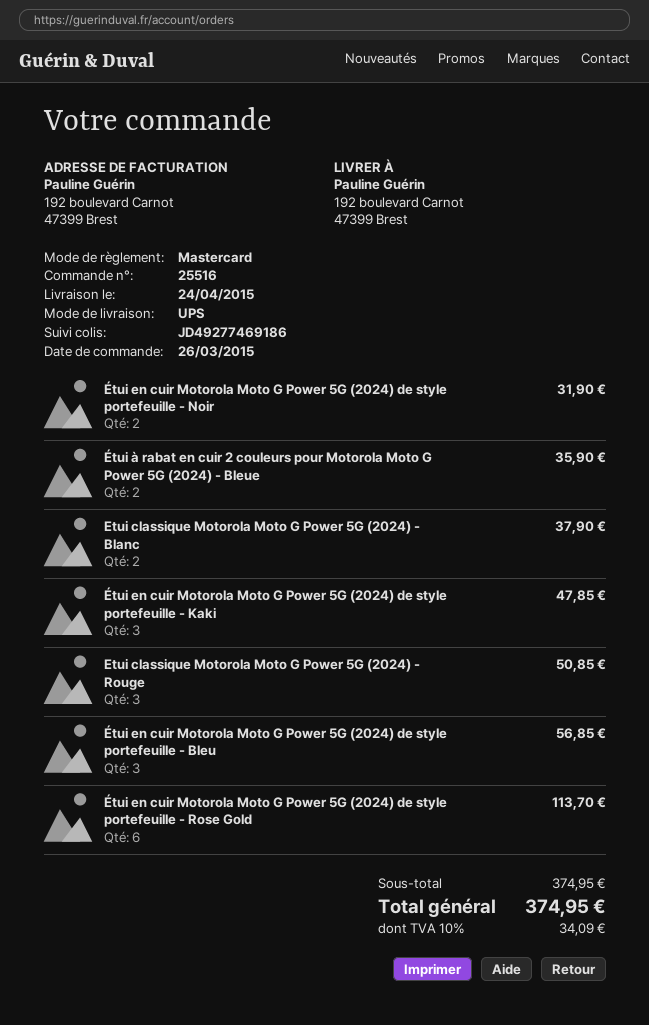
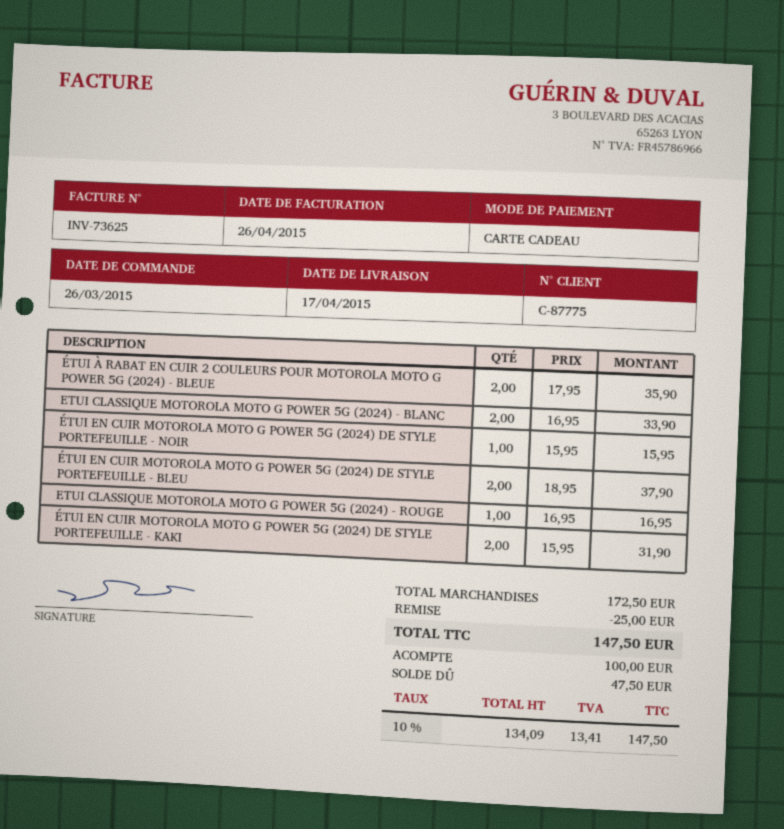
delivery date: 2015-04-24 -> 2015-04-17
payment method: Mastercard -> gift card
Étui en cuir Motorola Moto G Power 5G (2024) de style portefeuille - Noir: 2 for 31.90 -> 1 for 15.95
Etui classique Motorola Moto G Power 5G (2024) - Blanc: 2 for 37.90 -> 2 for 33.90
Étui en cuir Motorola Moto G Power 5G (2024) de style portefeuille - Kaki: 3 for 47.85 -> 2 for 31.90
Etui classique Motorola Moto G Power 5G (2024) - Rouge: 3 for 50.85 -> 1 for 16.95
Étui en cuir Motorola Moto G Power 5G (2024) de style portefeuille - Bleu: 3 for 56.85 -> 2 for 37.90
Étui en cuir Motorola Moto G Power 5G (2024) de style portefeuille - Rose Gold: 6 for 113.70 -> none
subtotal: 374.95 -> 172.50
discount: none -> 25.00
tax: 10% = 34.09 -> 10% = 13.41
total: 374.95 -> 147.50

